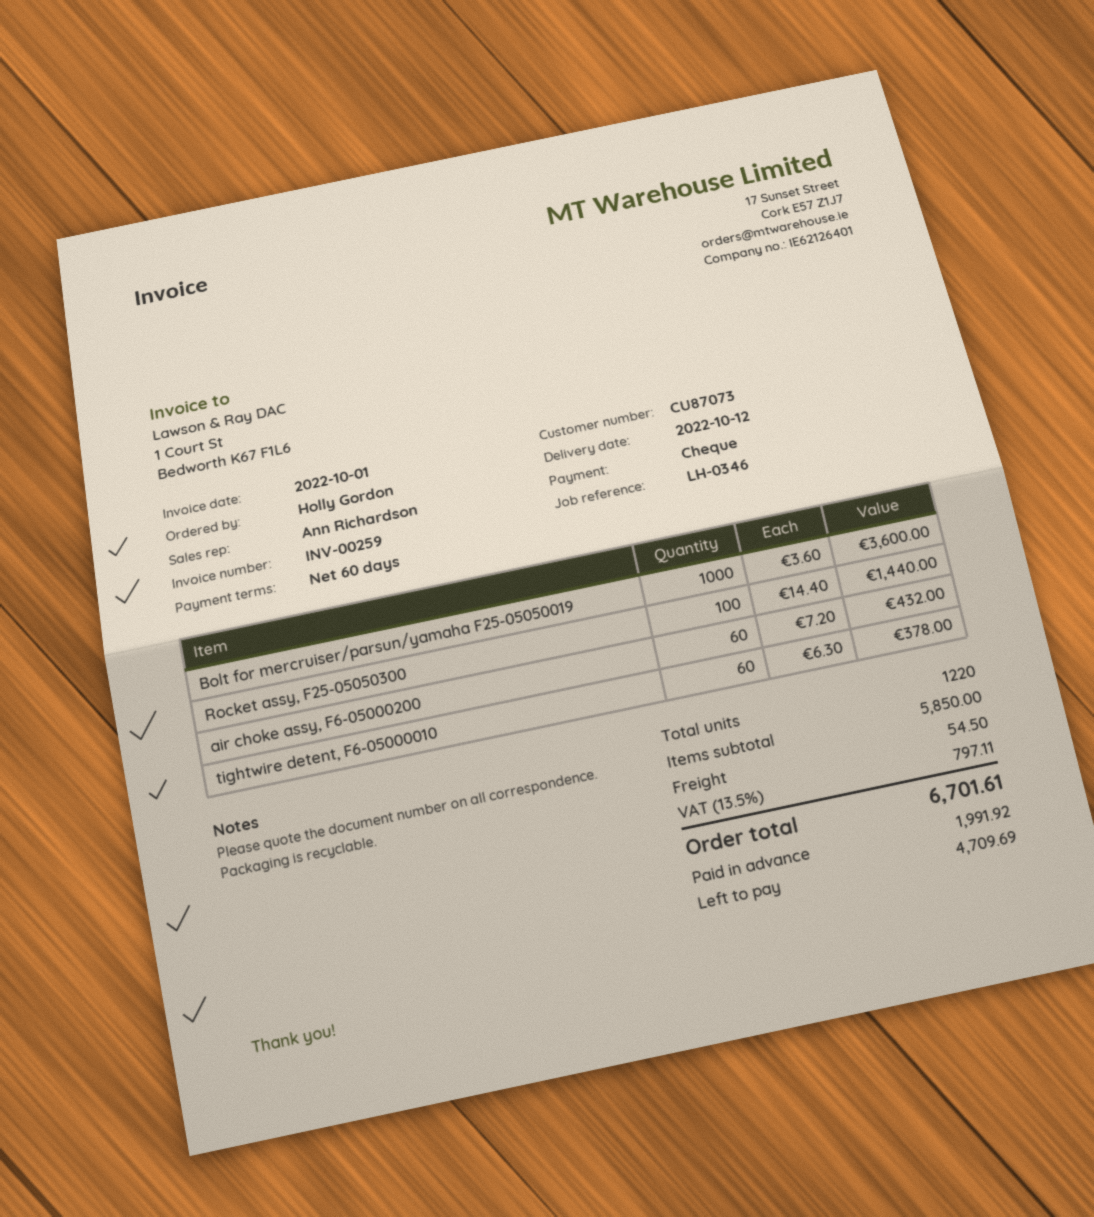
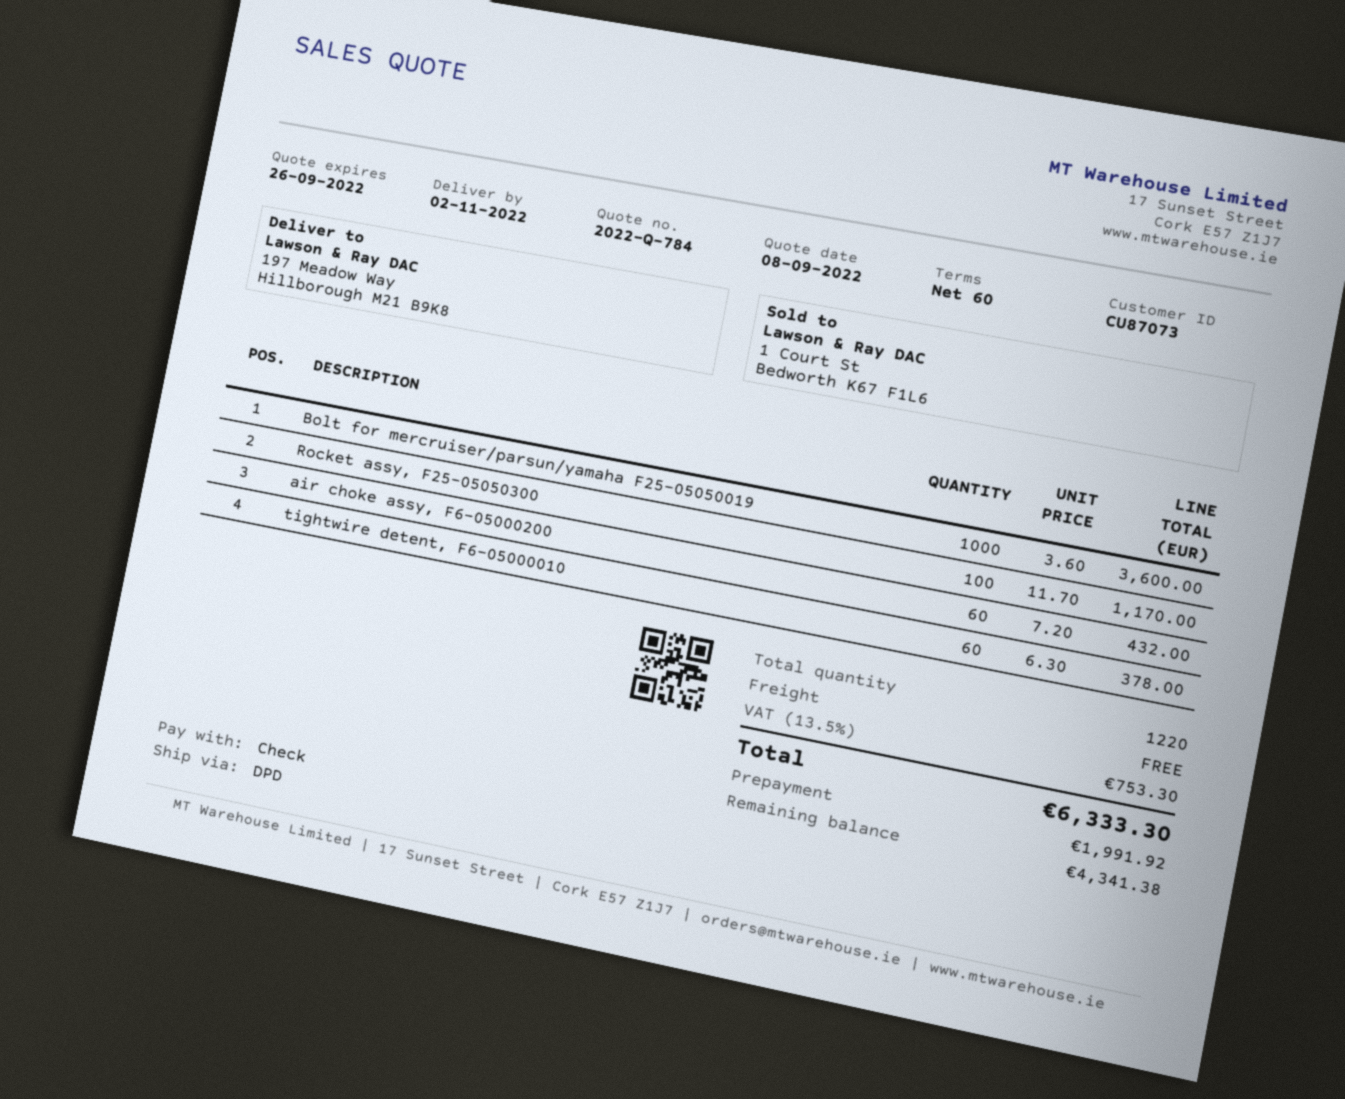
delivery date: 2022-10-12 -> 2022-11-02
Rocket assy, F25-05050300: 100 x 14.40 = 1440.00 -> 100 x 11.70 = 1170.00
shipping: 54.50 -> 0.00
tax: 13.5% = 797.11 -> 13.5% = 753.30
total: 6701.61 -> 6333.30
balance: 4709.69 -> 4341.38

